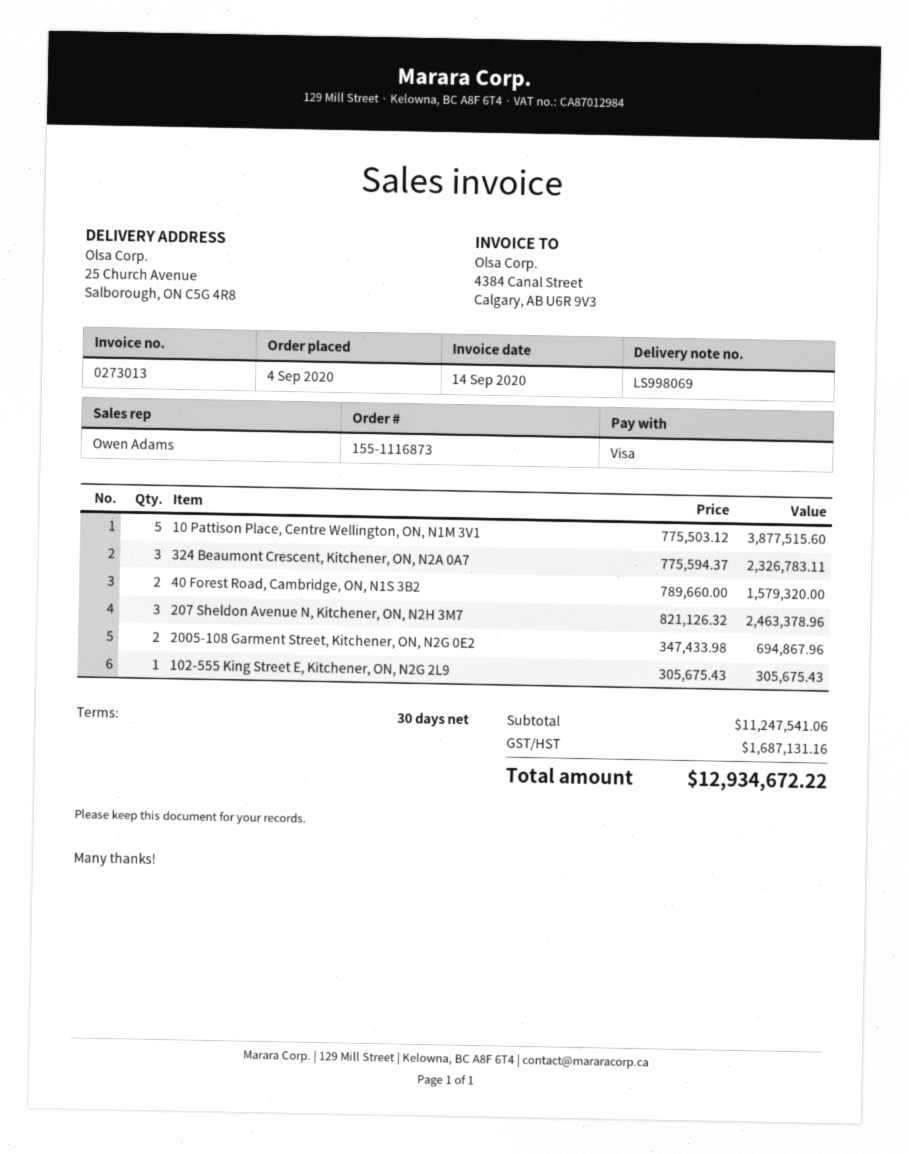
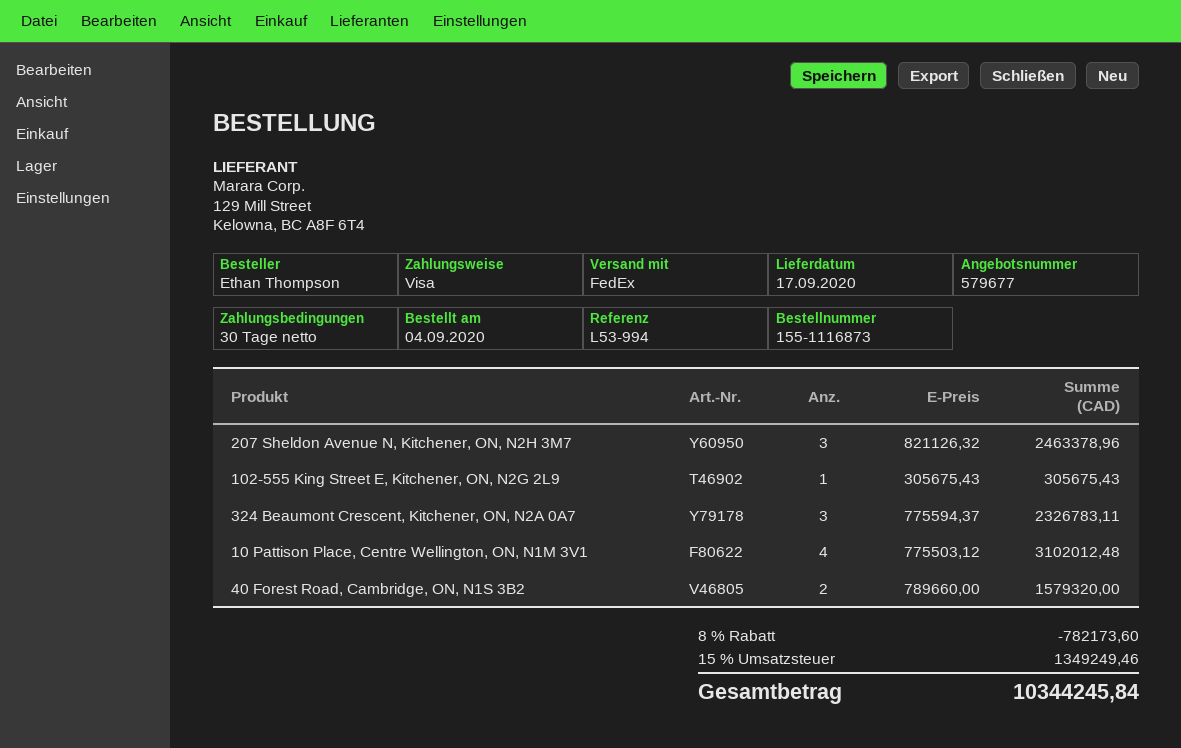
10 Pattison Place, Centre Wellington, ON, N1M 3V1: 5 x 775503.12 = 3877515.60 -> 4 x 775503.12 = 3102012.48
2005-108 Garment Street, Kitchener, ON, N2G 0E2: 2 x 347433.98 = 694867.96 -> none
discount: none -> 8% = 782173.60
tax: 1687131.16 -> 1349249.46
total: 12934672.22 -> 10344245.84

